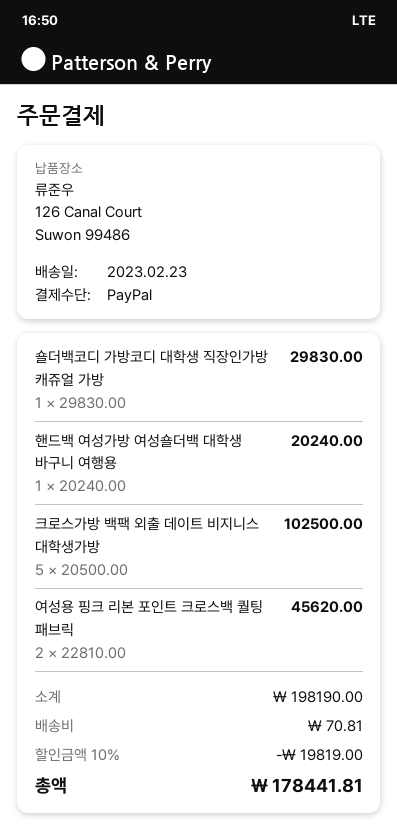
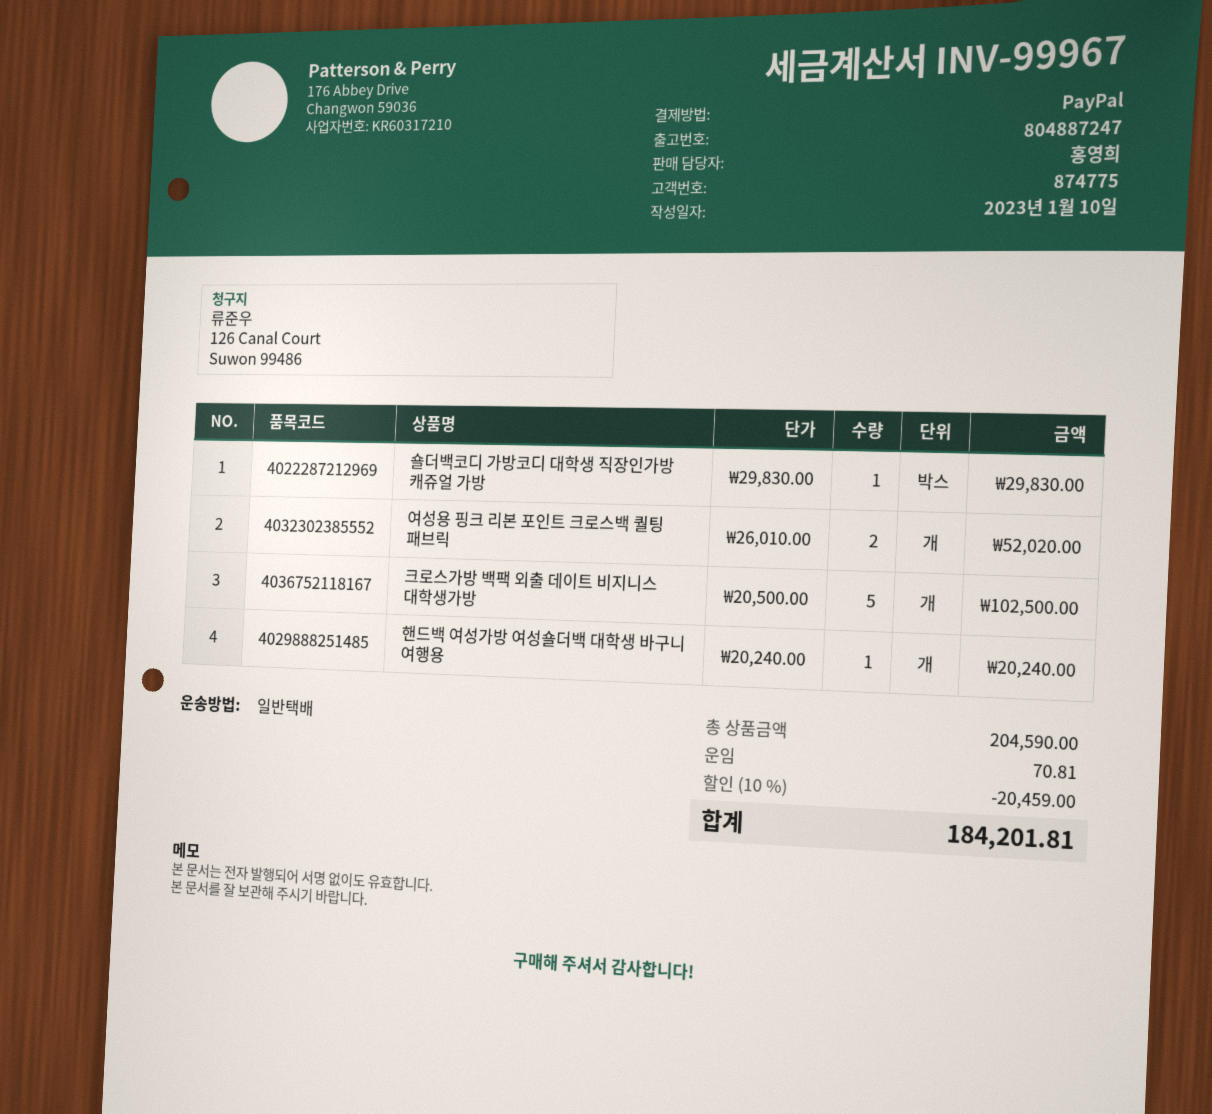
여성용 핑크 리본 포인트 크로스백 퀄팅 패브릭: 2 x 22810.00 = 45620.00 -> 2 x 26010.00 = 52020.00
subtotal: 198190.00 -> 204590.00
discount: 10% = 19819.00 -> 10% = 20459.00
total: 178441.81 -> 184201.81

